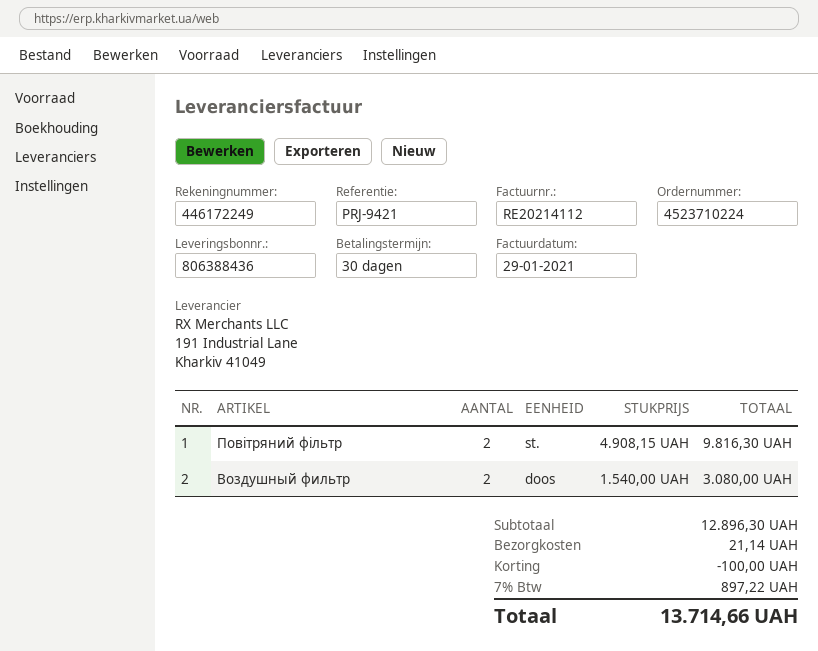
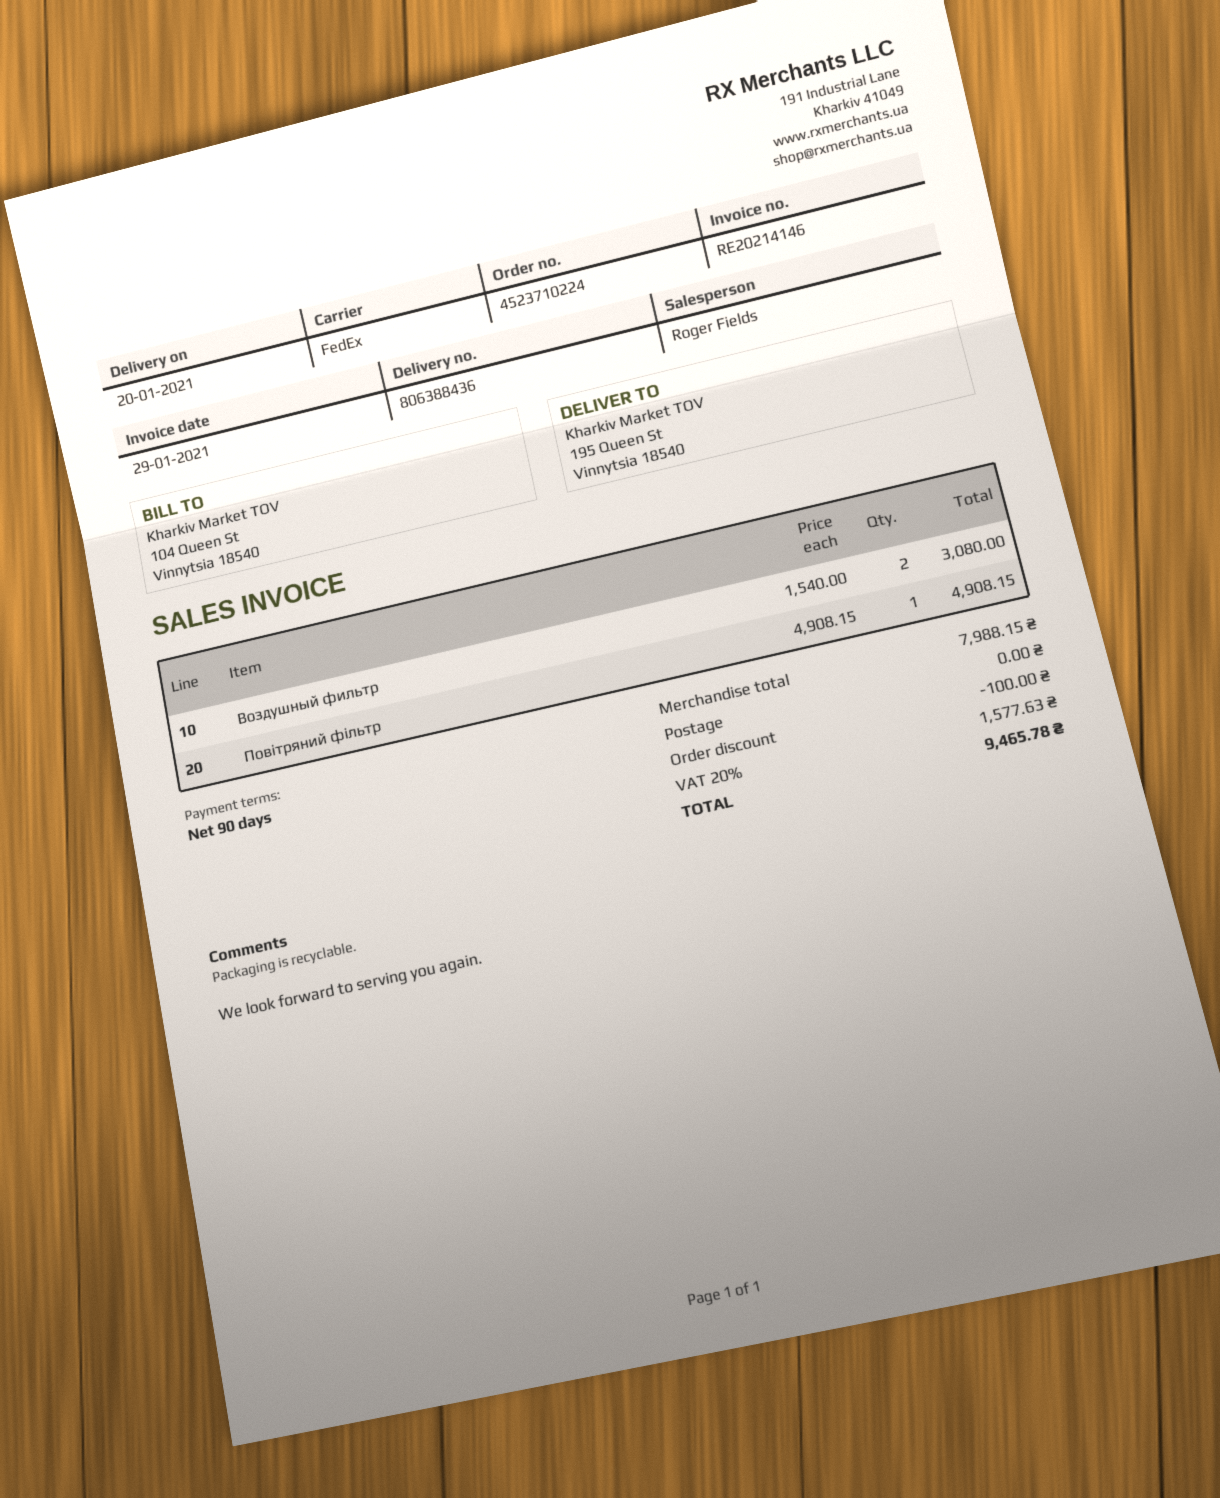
invoice number: RE20214112 -> RE20214146
payment terms: 30 days -> 90 days
Повітряний фільтр: 2 x 4908.15 = 9816.30 -> 1 x 4908.15 = 4908.15
subtotal: 12896.30 -> 7988.15
shipping: 21.14 -> 0.00
tax: 7% = 897.22 -> 20% = 1577.63
total: 13714.66 -> 9465.78

